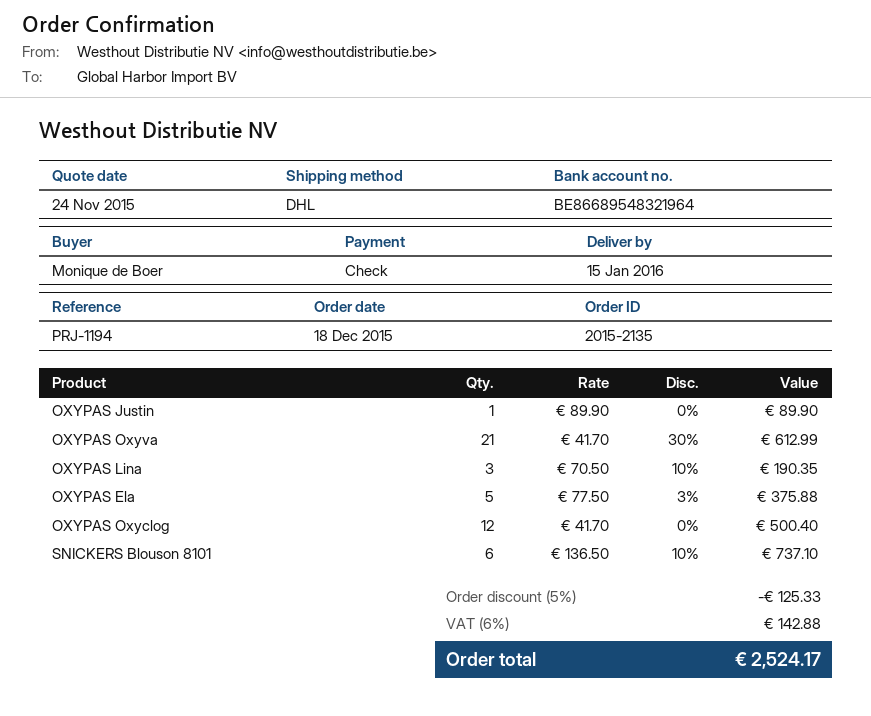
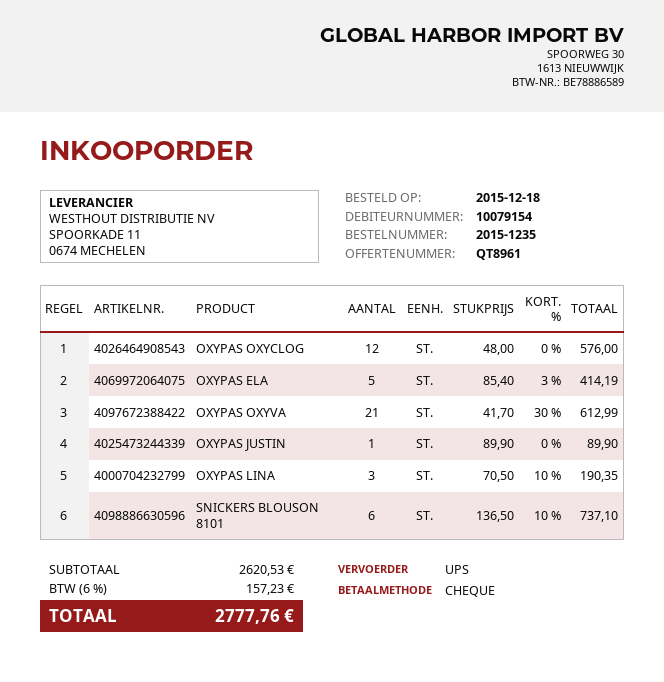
order number: 2015-2135 -> 2015-1235
shipping method: DHL -> UPS
OXYPAS Ela: 5 x 77.50 - 3% = 375.88 -> 5 x 85.40 - 3% = 414.19
OXYPAS Oxyclog: 12 x 41.70 = 500.40 -> 12 x 48.00 = 576.00
discount: 5% = 125.33 -> none
tax: 6% = 142.88 -> 6% = 157.23
total: 2524.17 -> 2777.76

